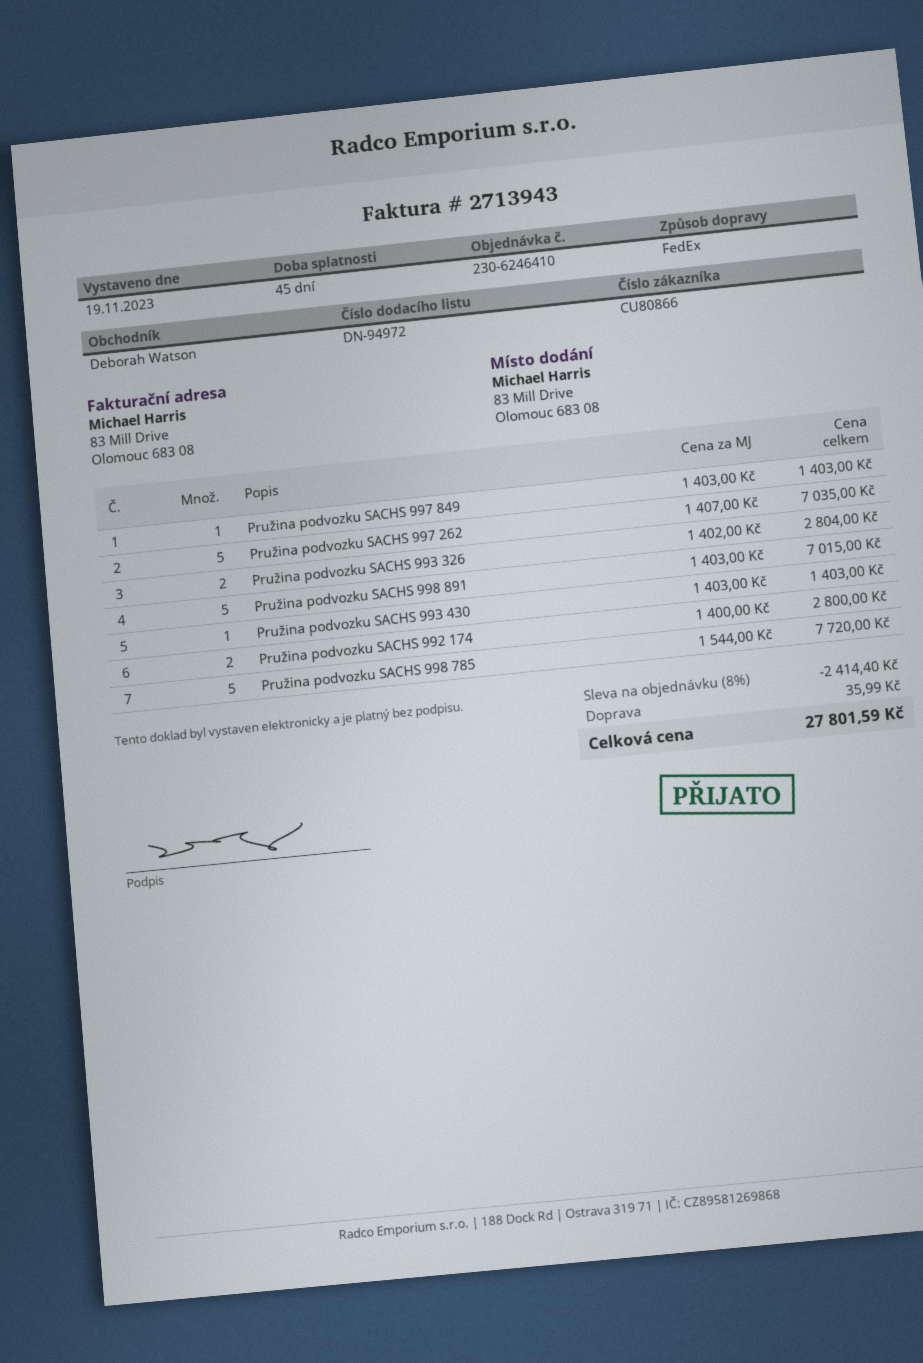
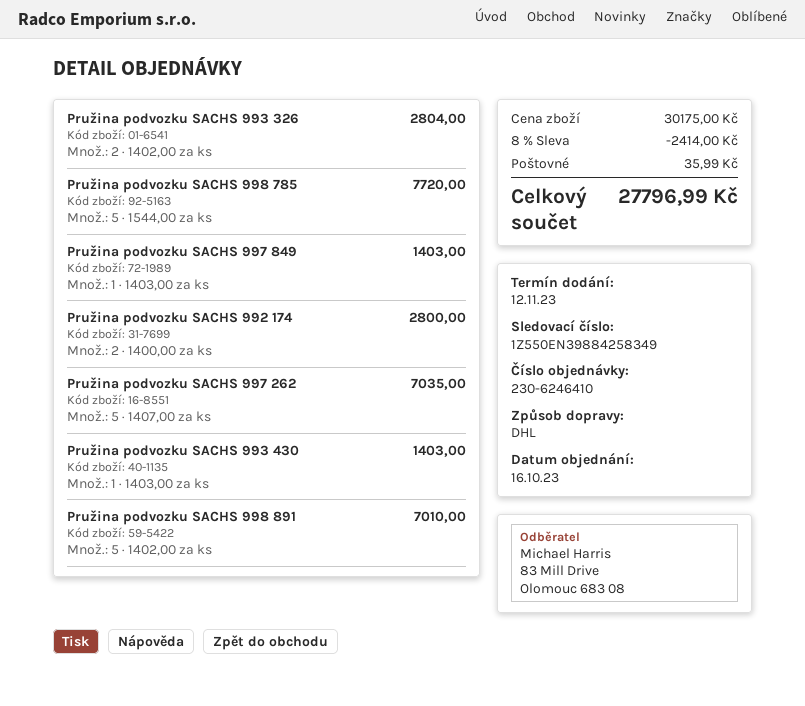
shipping method: FedEx -> DHL
Pružina podvozku SACHS 998 891: 5 x 1403.00 = 7015.00 -> 5 x 1402.00 = 7010.00
discount: 8% = 2414.40 -> 8% = 2414.00
total: 27801.59 -> 27796.99

